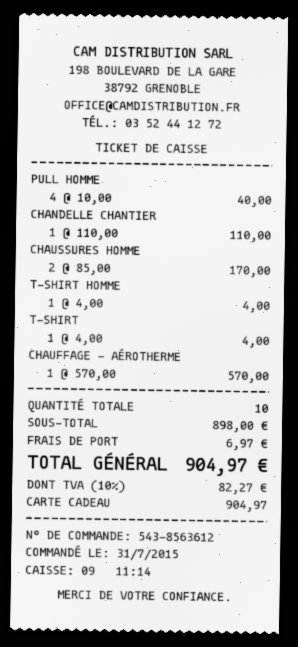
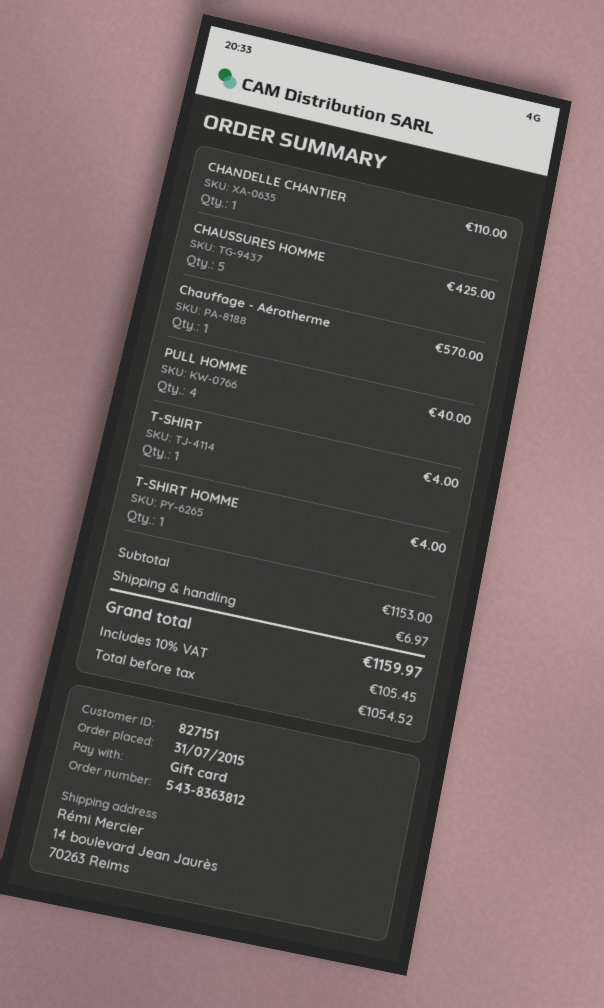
order number: 543-8563612 -> 543-8363812
CHAUSSURES HOMME: 2 for 170.00 -> 5 for 425.00
subtotal: 898.00 -> 1153.00
tax: 10% = 82.27 -> 10% = 105.45
total: 904.97 -> 1159.97

